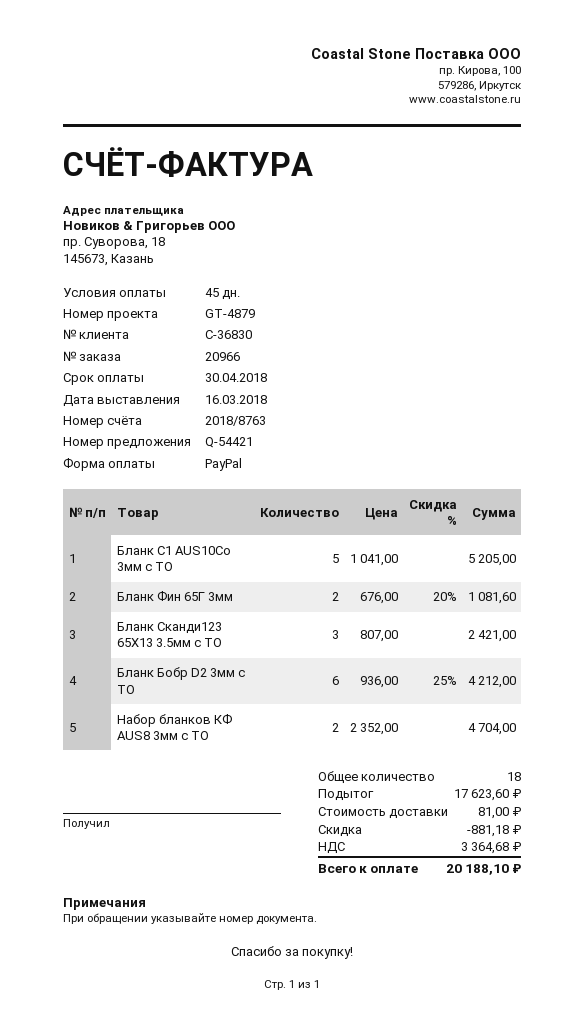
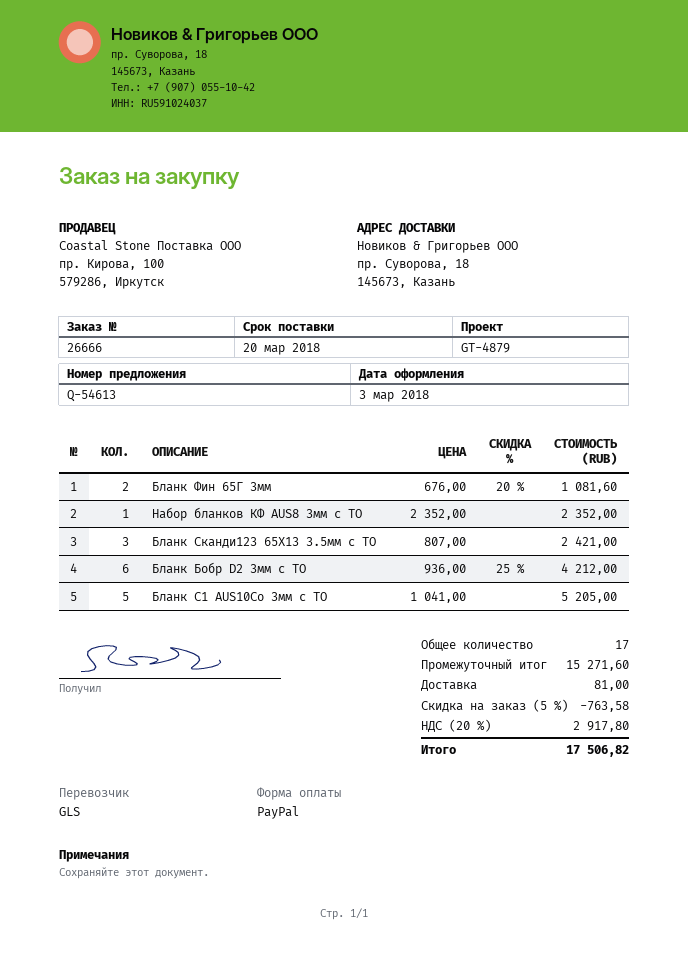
quote number: Q-54421 -> Q-54613
order number: 20966 -> 26666
Набор бланков КФ AUS8 3мм с ТО: 2 x 2352.00 = 4704.00 -> 1 x 2352.00 = 2352.00
total quantity: 18 -> 17
subtotal: 17623.60 -> 15271.60
discount: 881.18 -> 763.58
tax: 3364.68 -> 2917.80
total: 20188.10 -> 17506.82

